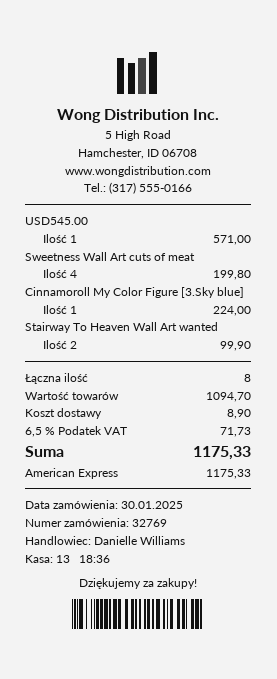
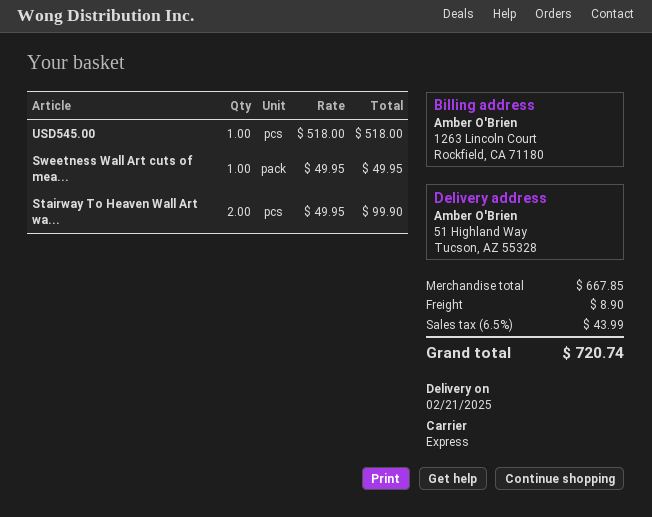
USD545.00: 1 for 571.00 -> 1 for 518.00
Sweetness Wall Art cuts of meat: 4 for 199.80 -> 1 for 49.95
Cinnamoroll My Color Figure [3.Sky blue]: 1 for 224.00 -> none
subtotal: 1094.70 -> 667.85
tax: 6.5% = 71.73 -> 6.5% = 43.99
total: 1175.33 -> 720.74

